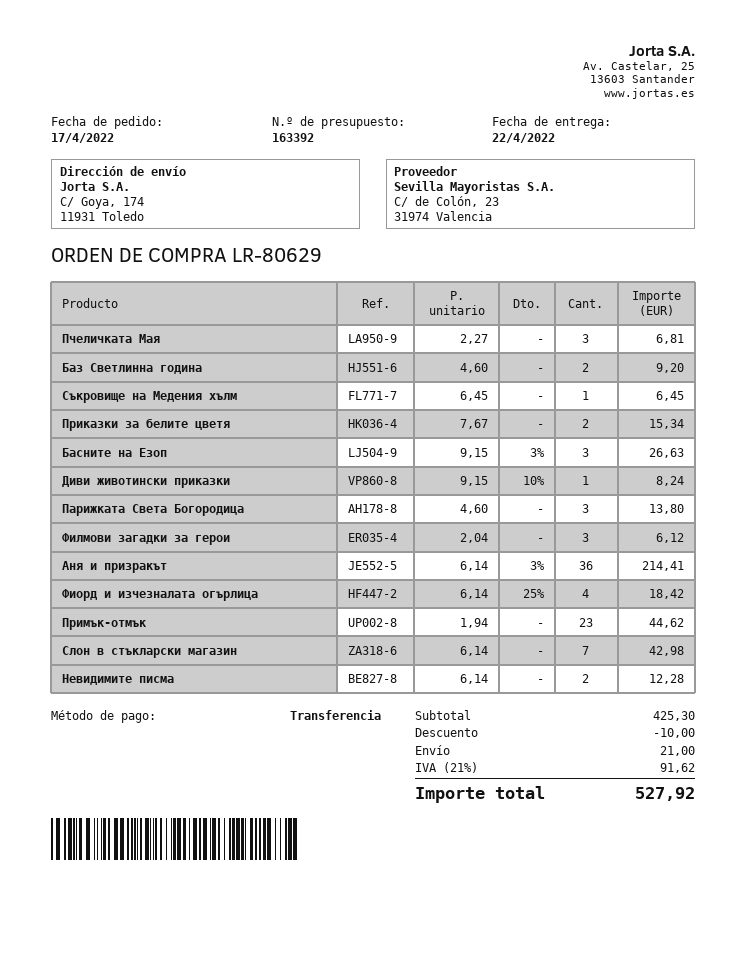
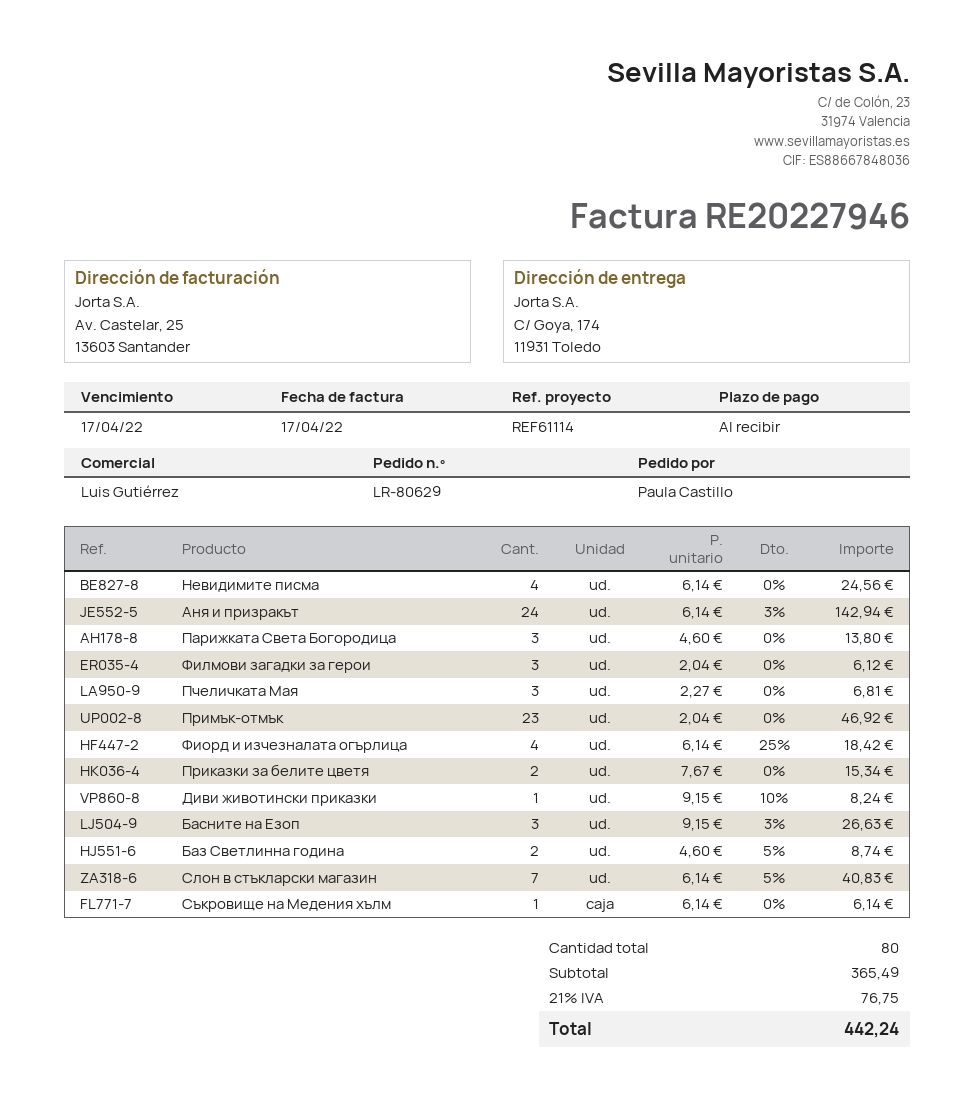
Баз Светлинна година: 2 x 4.60 = 9.20 -> 2 x 4.60 - 5% = 8.74
Съкровище на Медения хълм: 1 x 6.45 = 6.45 -> 1 x 6.14 = 6.14
Аня и призракът: 36 x 6.14 - 3% = 214.41 -> 24 x 6.14 - 3% = 142.94
Примък-отмък: 23 x 1.94 = 44.62 -> 23 x 2.04 = 46.92
Слон в стъкларски магазин: 7 x 6.14 = 42.98 -> 7 x 6.14 - 5% = 40.83
Невидимите писма: 2 x 6.14 = 12.28 -> 4 x 6.14 = 24.56
subtotal: 425.30 -> 365.49
discount: 10.00 -> none
shipping: 21.00 -> none
tax: 21% = 91.62 -> 21% = 76.75
total: 527.92 -> 442.24

